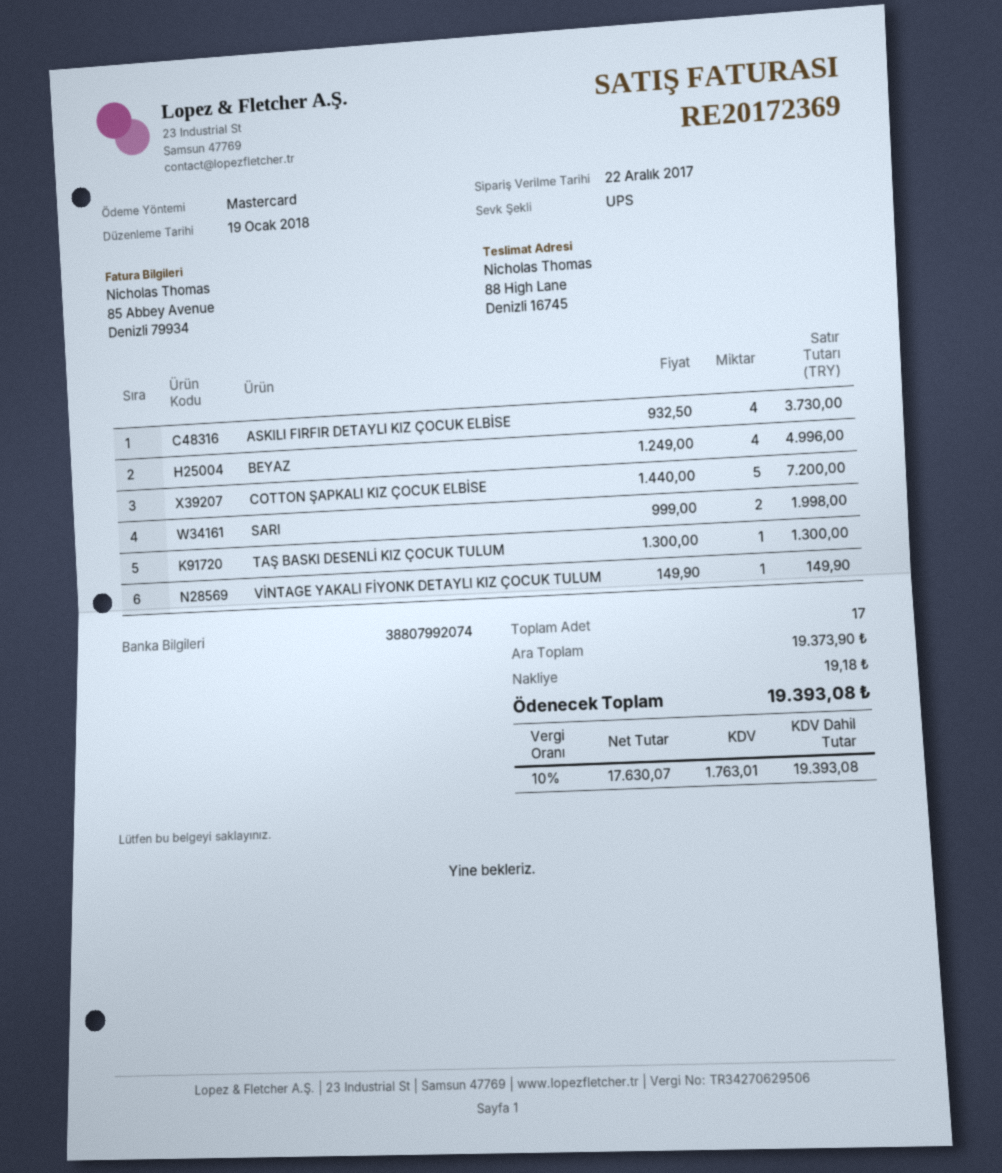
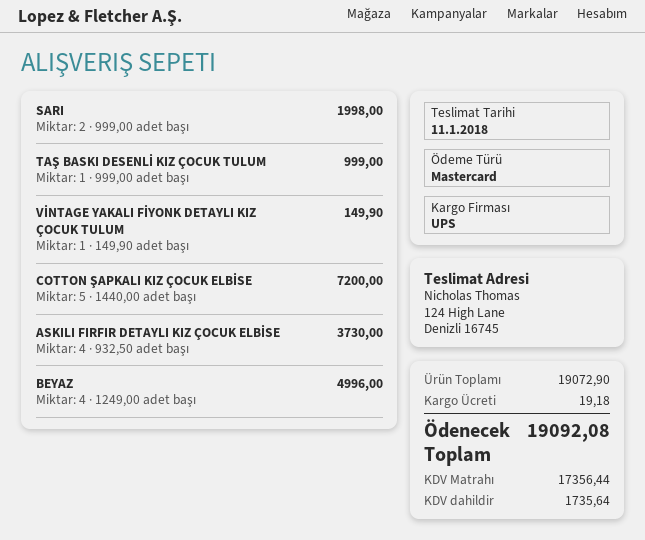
ship to: 88 High Lane, Denizli 16745 -> 124 High Lane, Denizli 16745
TAŞ BASKI DESENLİ KIZ ÇOCUK TULUM: 1 x 1300.00 = 1300.00 -> 1 x 999.00 = 999.00
subtotal: 19373.90 -> 19072.90
net: 17630.07 -> 17356.44
tax: 1763.01 -> 1735.64
total: 19393.08 -> 19092.08

